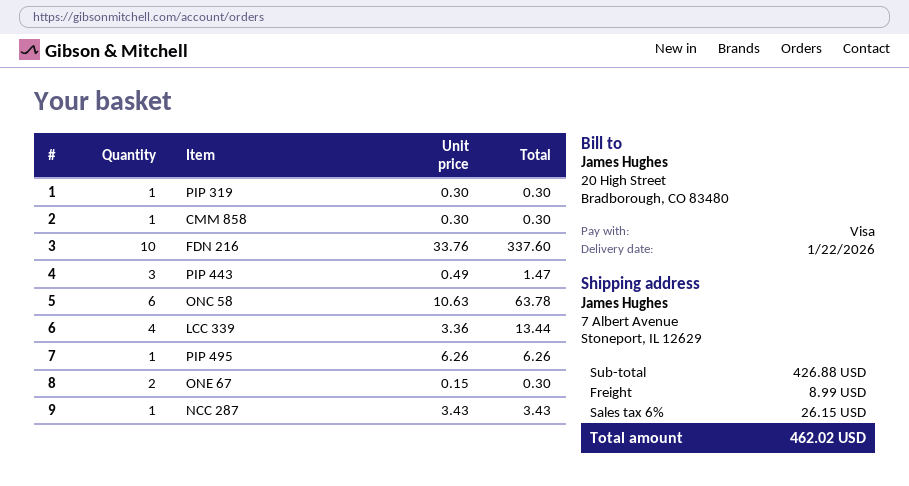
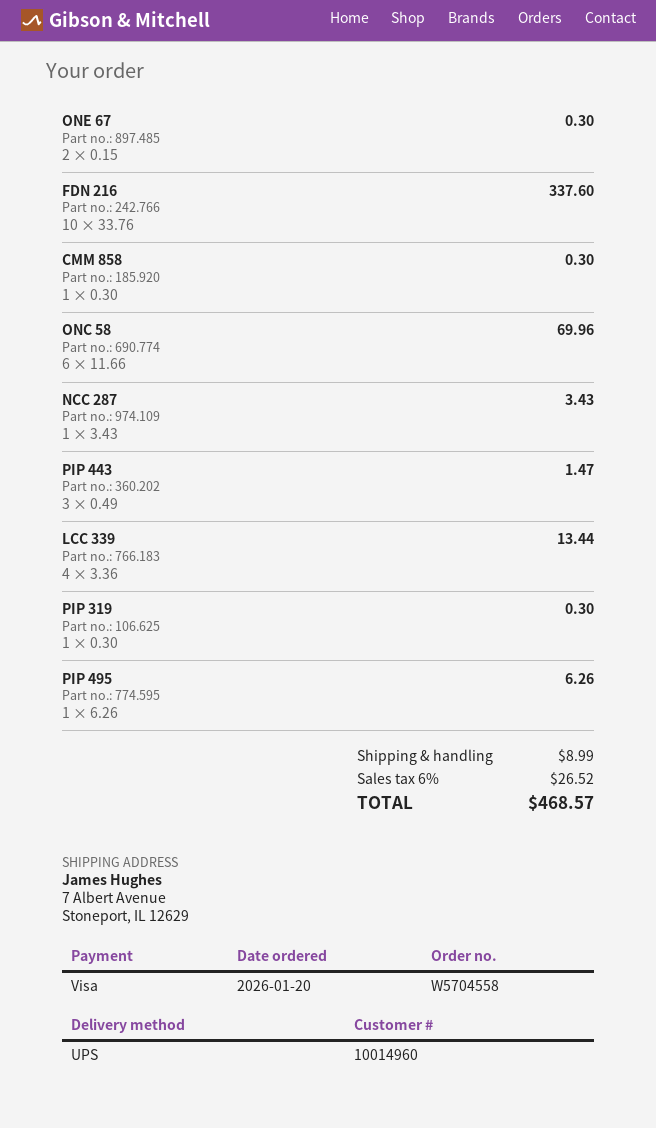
ONC 58: 6 x 10.63 = 63.78 -> 6 x 11.66 = 69.96
tax: 6% = 26.15 -> 6% = 26.52
total: 462.02 -> 468.57

